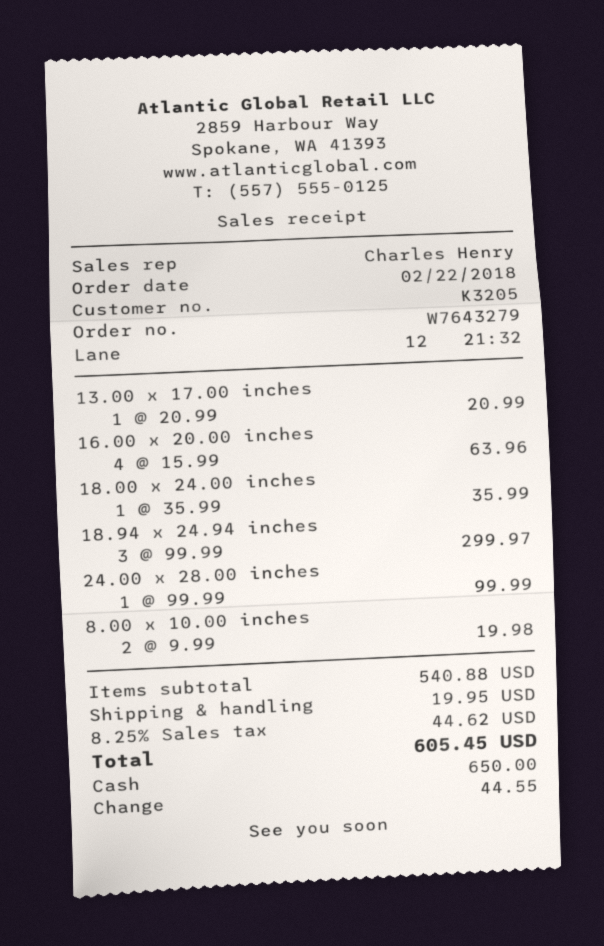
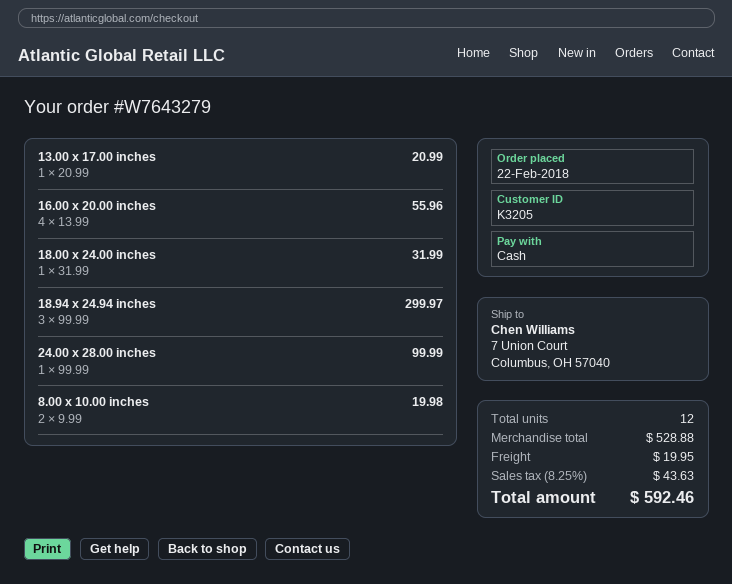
16.00 x 20.00 inches: 4 x 15.99 = 63.96 -> 4 x 13.99 = 55.96
18.00 x 24.00 inches: 1 x 35.99 = 35.99 -> 1 x 31.99 = 31.99
subtotal: 540.88 -> 528.88
tax: 8.25% = 44.62 -> 8.25% = 43.63
total: 605.45 -> 592.46

